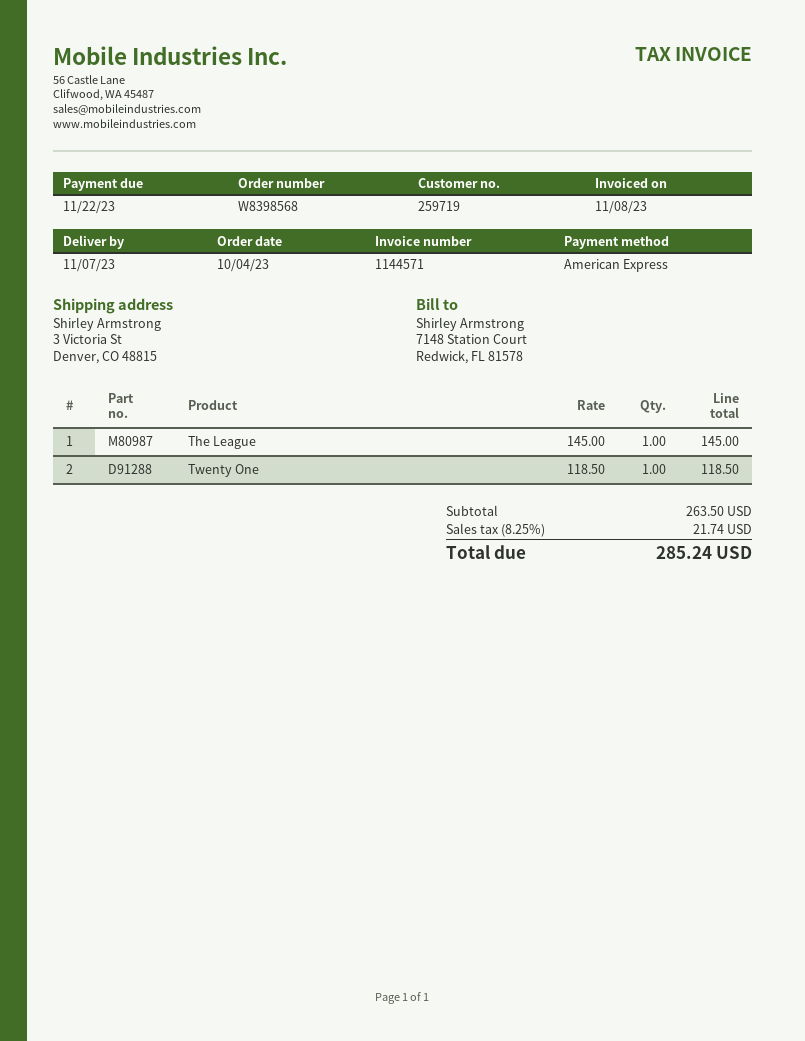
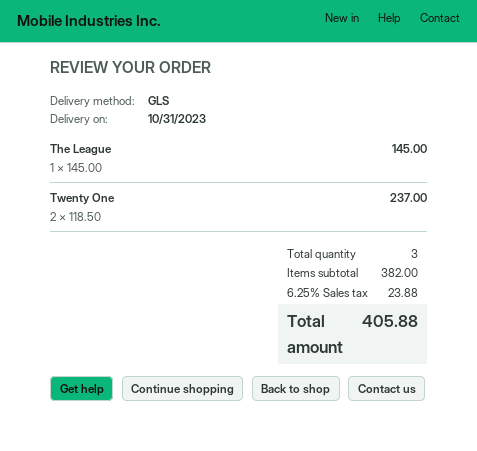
delivery date: 2023-11-07 -> 2023-10-31
Twenty One: 1 x 118.50 = 118.50 -> 2 x 118.50 = 237.00
subtotal: 263.50 -> 382.00
tax: 8.25% = 21.74 -> 6.25% = 23.88
total: 285.24 -> 405.88

